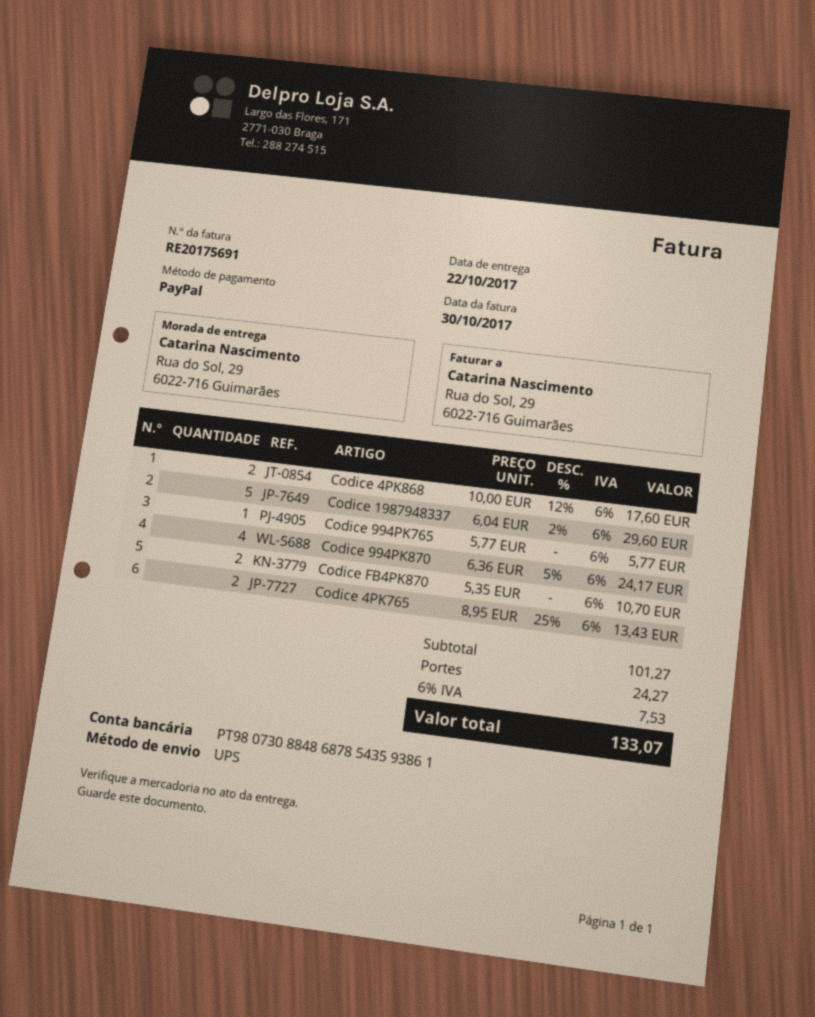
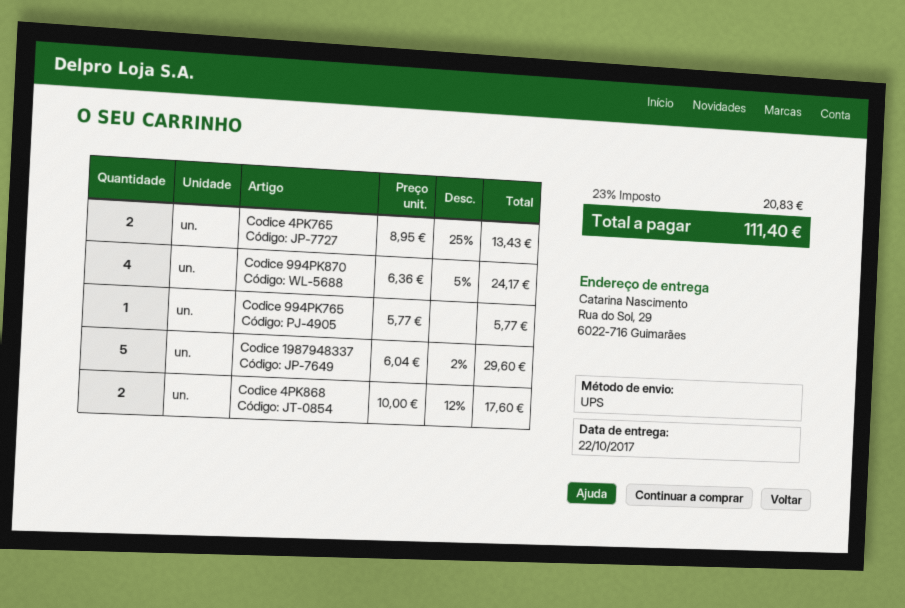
Codice FB4PK870: 2 x 5.35 = 10.70 -> none
shipping: 24.27 -> none
tax: 6% = 7.53 -> 23% = 20.83
total: 133.07 -> 111.40

